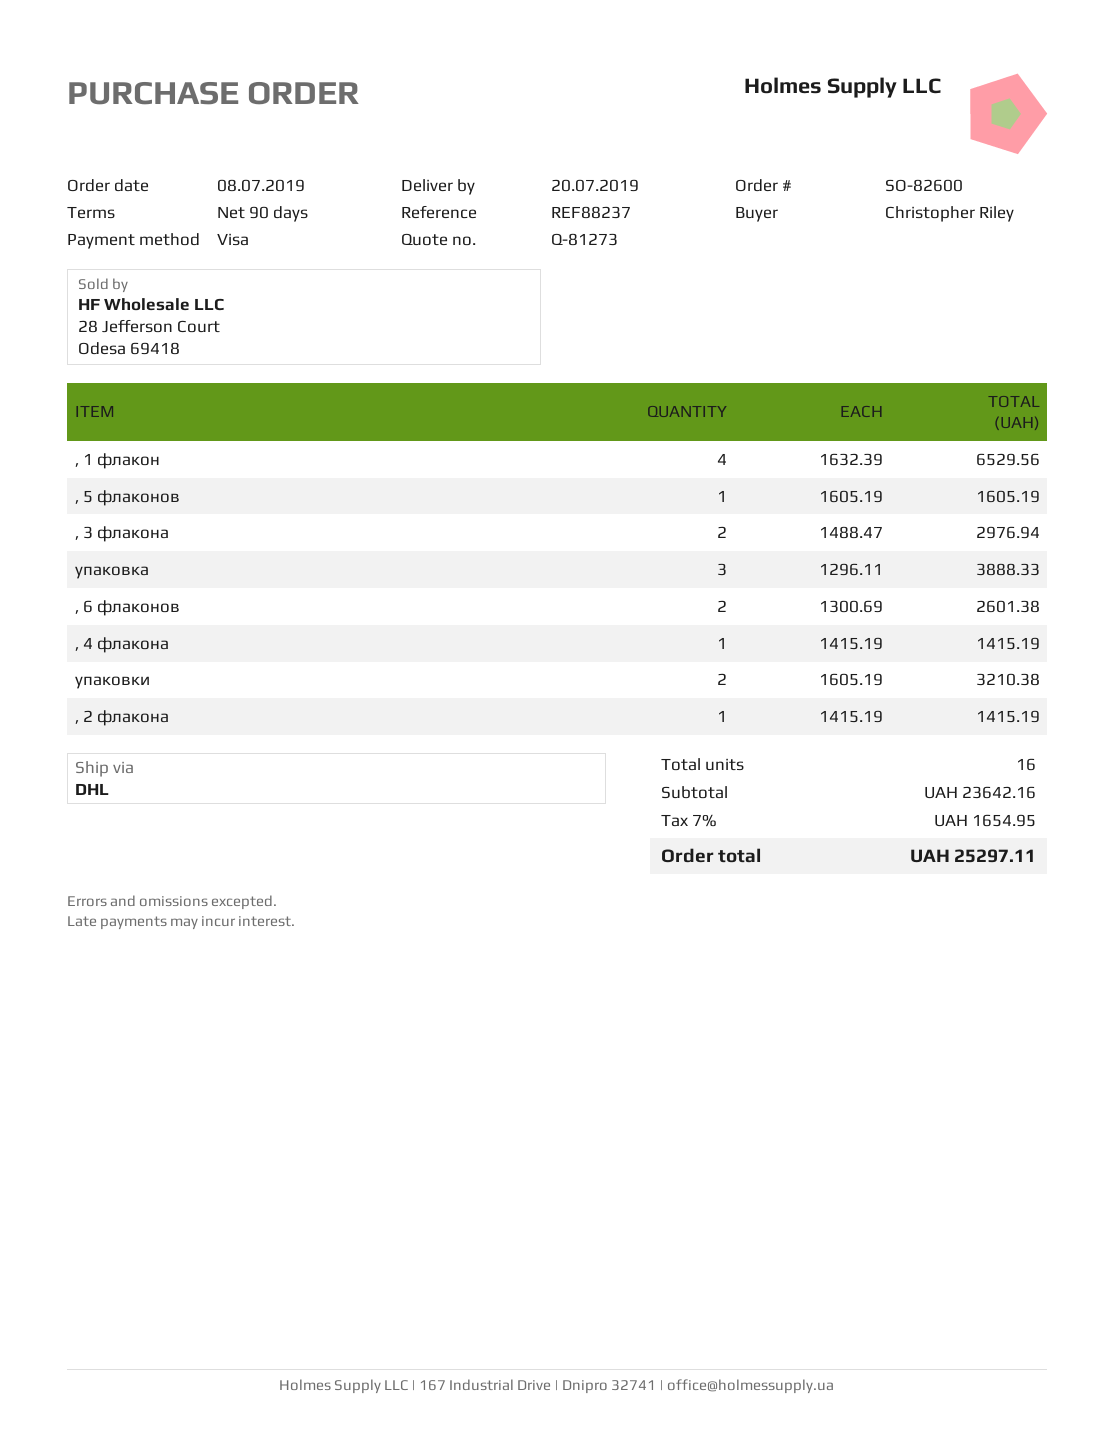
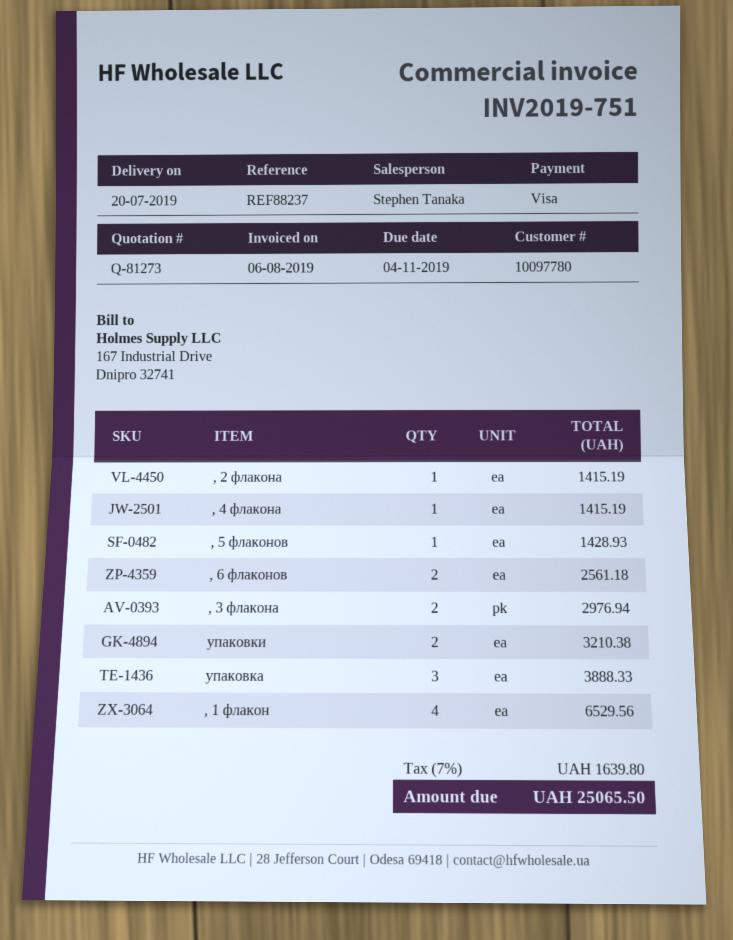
, 5 флаконов: 1 for 1605.19 -> 1 for 1428.93
, 6 флаконов: 2 for 2601.38 -> 2 for 2561.18
tax: 7% = 1654.95 -> 7% = 1639.80
total: 25297.11 -> 25065.50

